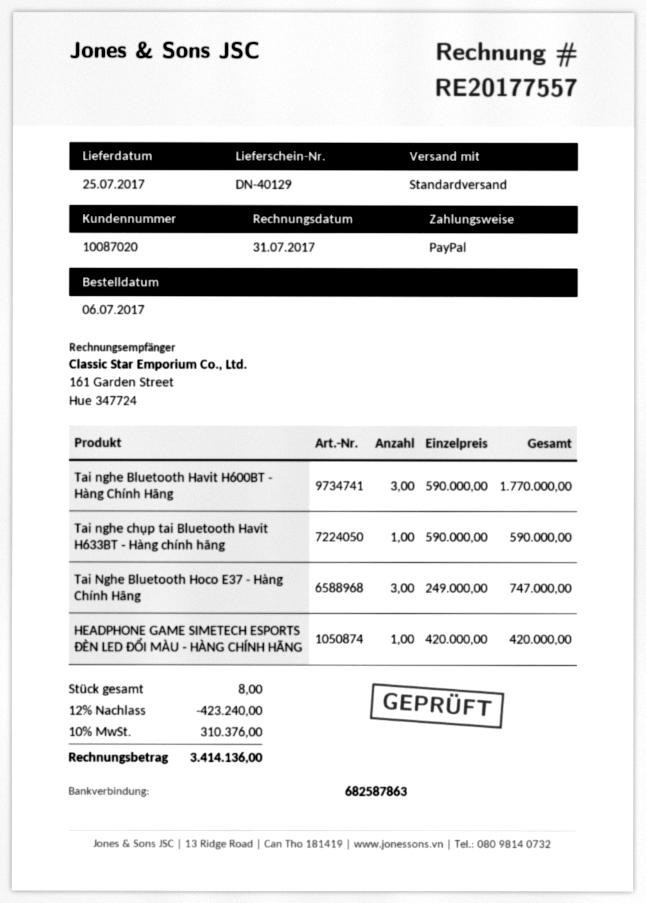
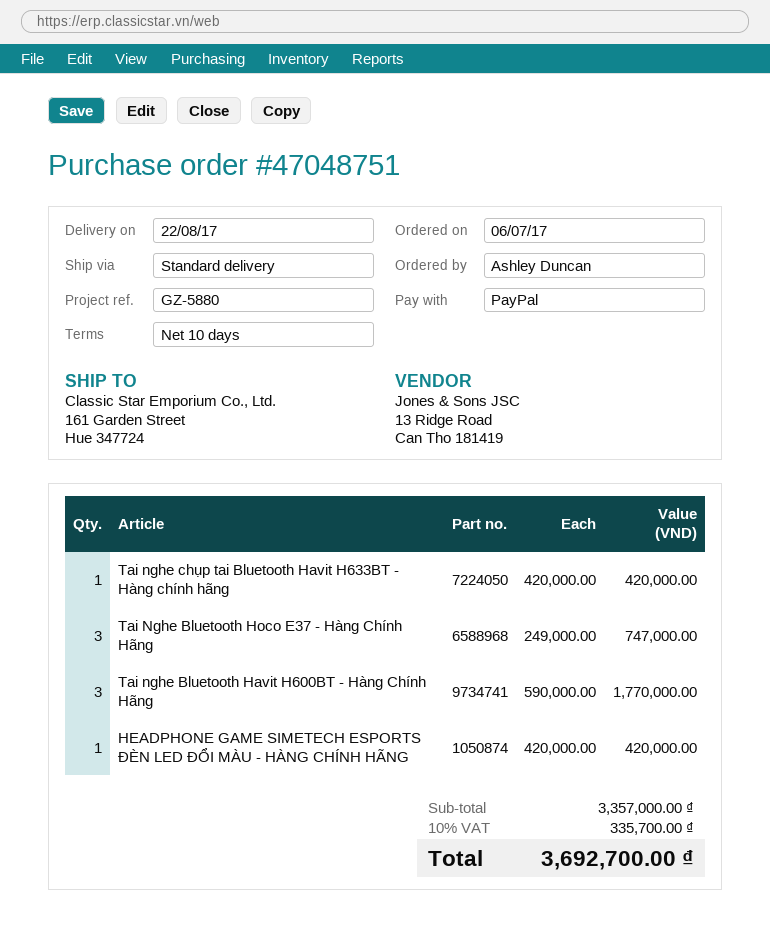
delivery date: 2017-07-25 -> 2017-08-22
Tai nghe chụp tai Bluetooth Havit H633BT - Hàng chính hãng: 1 x 590000.00 = 590000.00 -> 1 x 420000.00 = 420000.00
discount: 12% = 423240.00 -> none
tax: 10% = 310376.00 -> 10% = 335700.00
total: 3414136.00 -> 3692700.00

